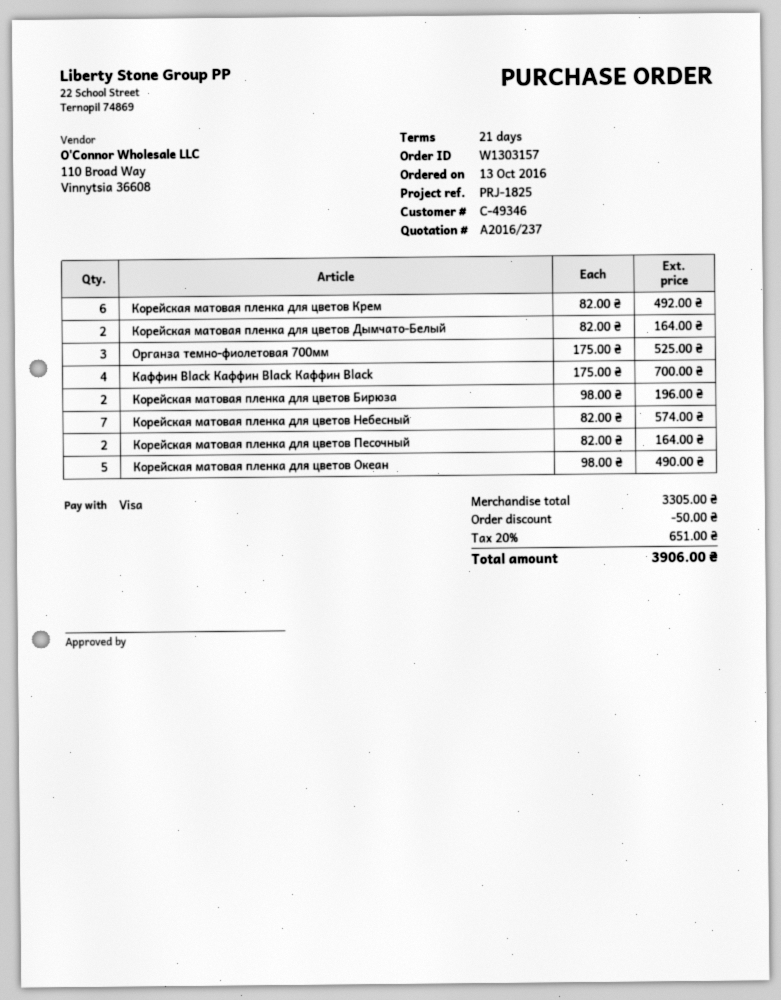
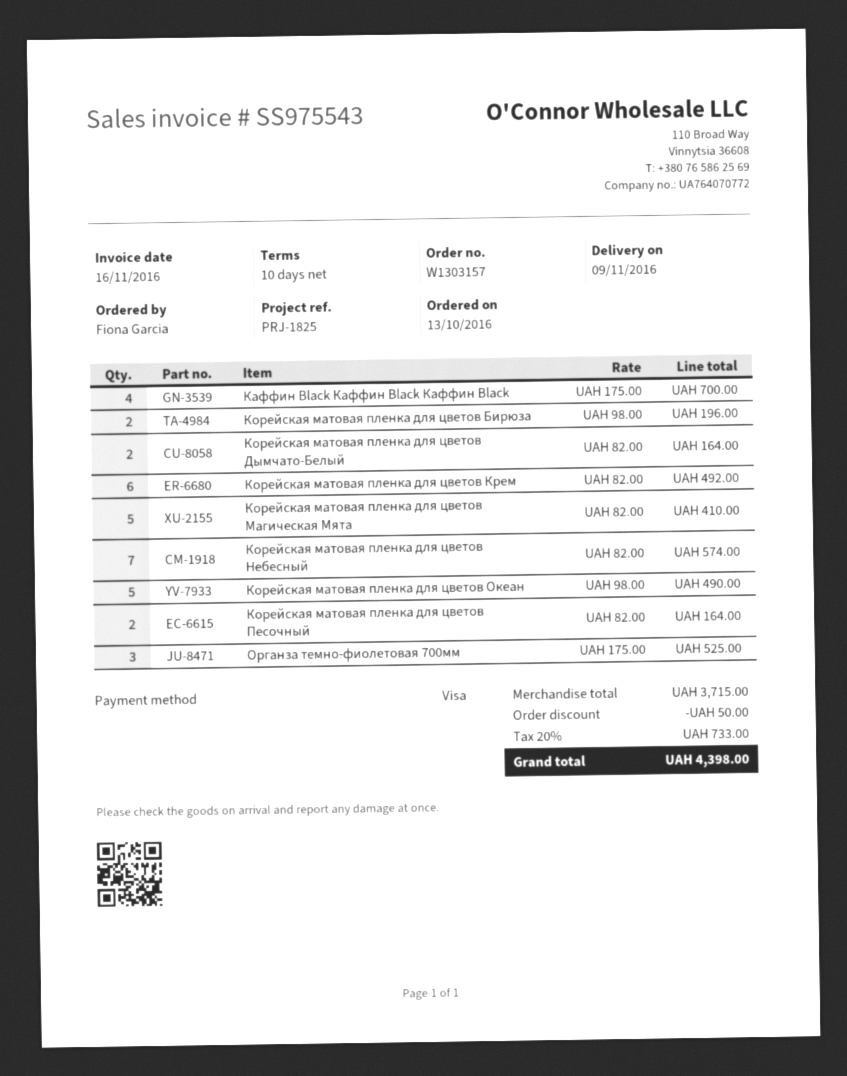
payment terms: 21 days -> 10 days
Корейская матовая пленка для цветов Магическая Мята: none -> 5 x 82.00 = 410.00
subtotal: 3305.00 -> 3715.00
tax: 20% = 651.00 -> 20% = 733.00
total: 3906.00 -> 4398.00

